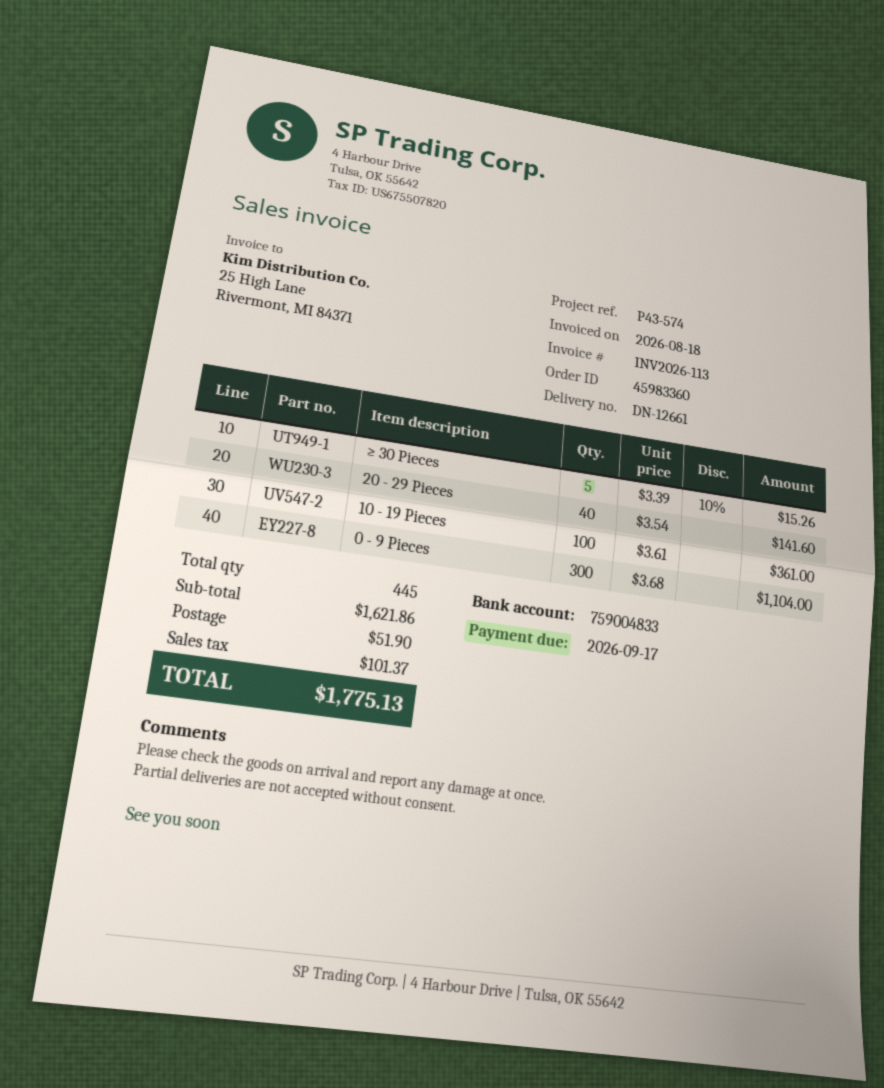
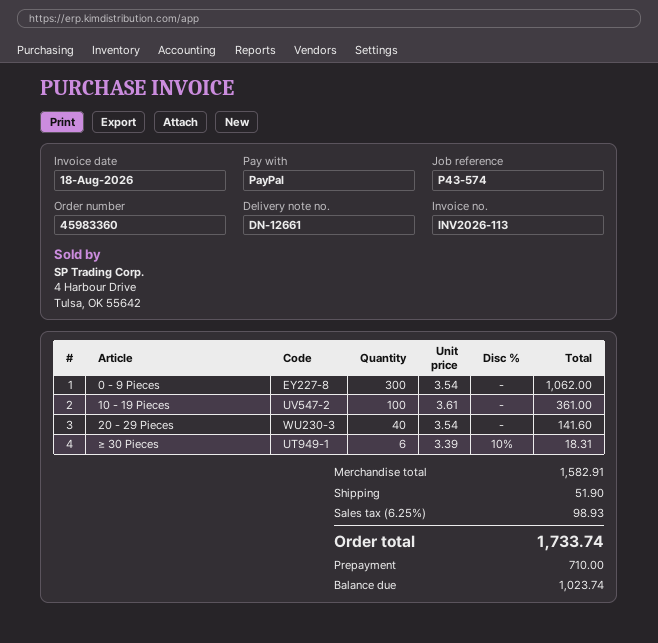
≥ 30 Pieces: 5 x 3.39 - 10% = 15.26 -> 6 x 3.39 - 10% = 18.31
0 - 9 Pieces: 300 x 3.68 = 1104.00 -> 300 x 3.54 = 1062.00
subtotal: 1621.86 -> 1582.91
tax: 101.37 -> 98.93
total: 1775.13 -> 1733.74

